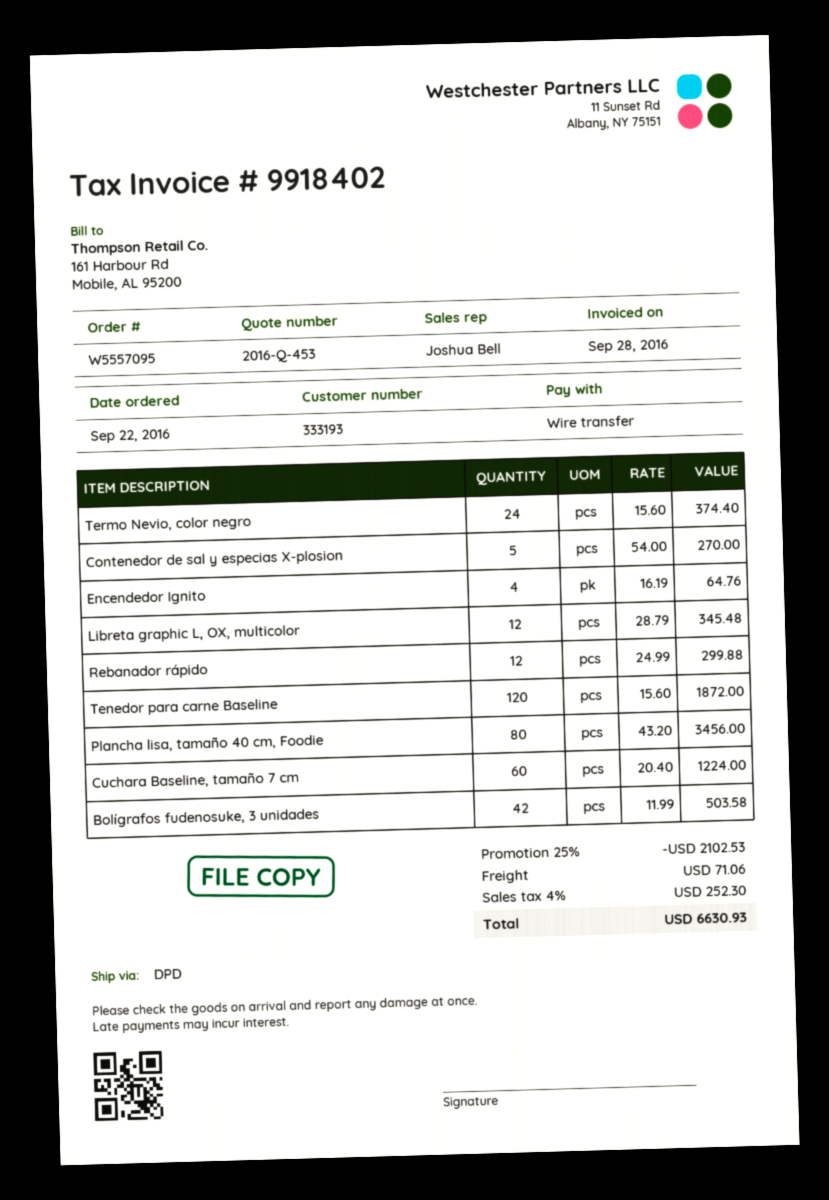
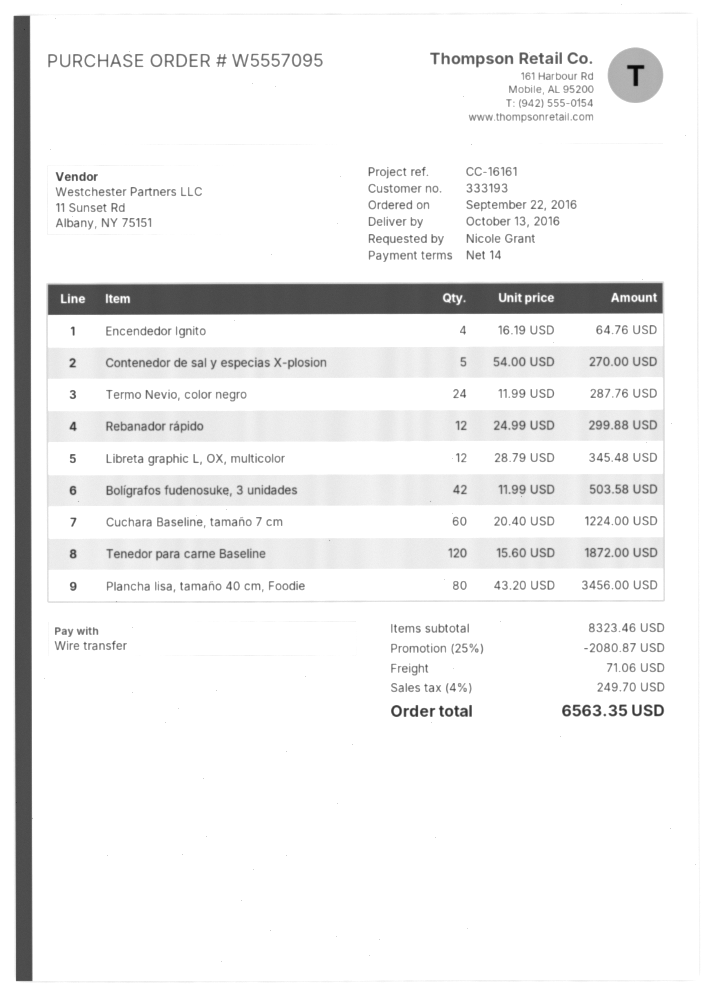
Termo Nevio, color negro: 24 x 15.60 = 374.40 -> 24 x 11.99 = 287.76
discount: 25% = 2102.53 -> 25% = 2080.87
tax: 4% = 252.30 -> 4% = 249.70
total: 6630.93 -> 6563.35

